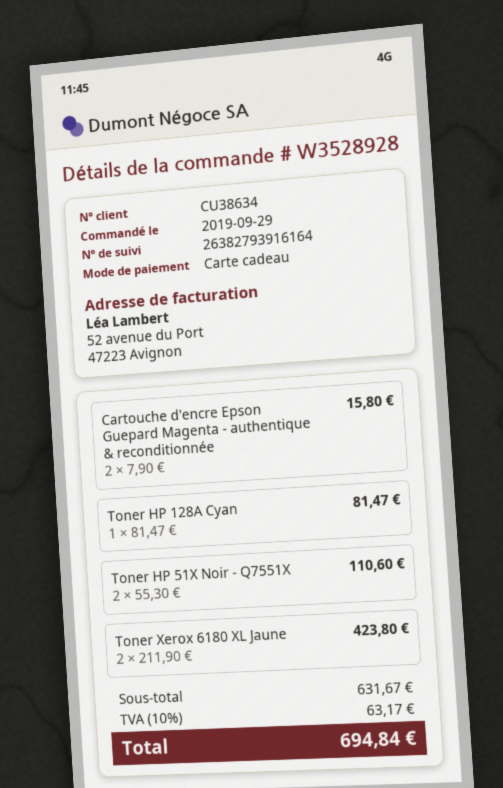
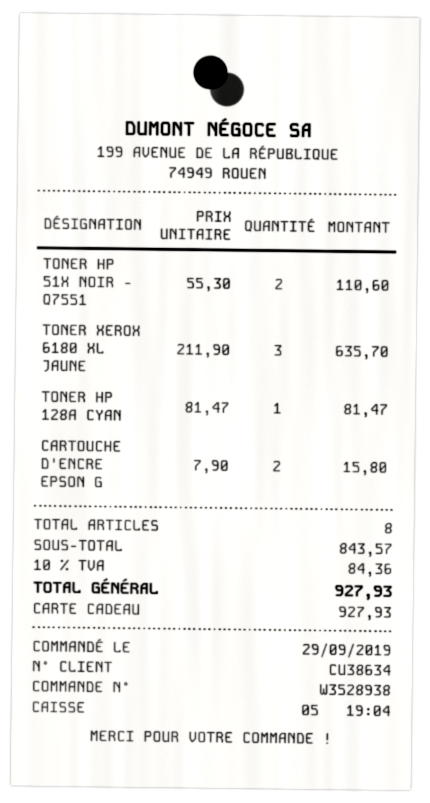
order number: W3528928 -> W3528938
Toner Xerox 6180 XL Jaune: 2 x 211.90 = 423.80 -> 3 x 211.90 = 635.70
subtotal: 631.67 -> 843.57
tax: 10% = 63.17 -> 10% = 84.36
total: 694.84 -> 927.93

